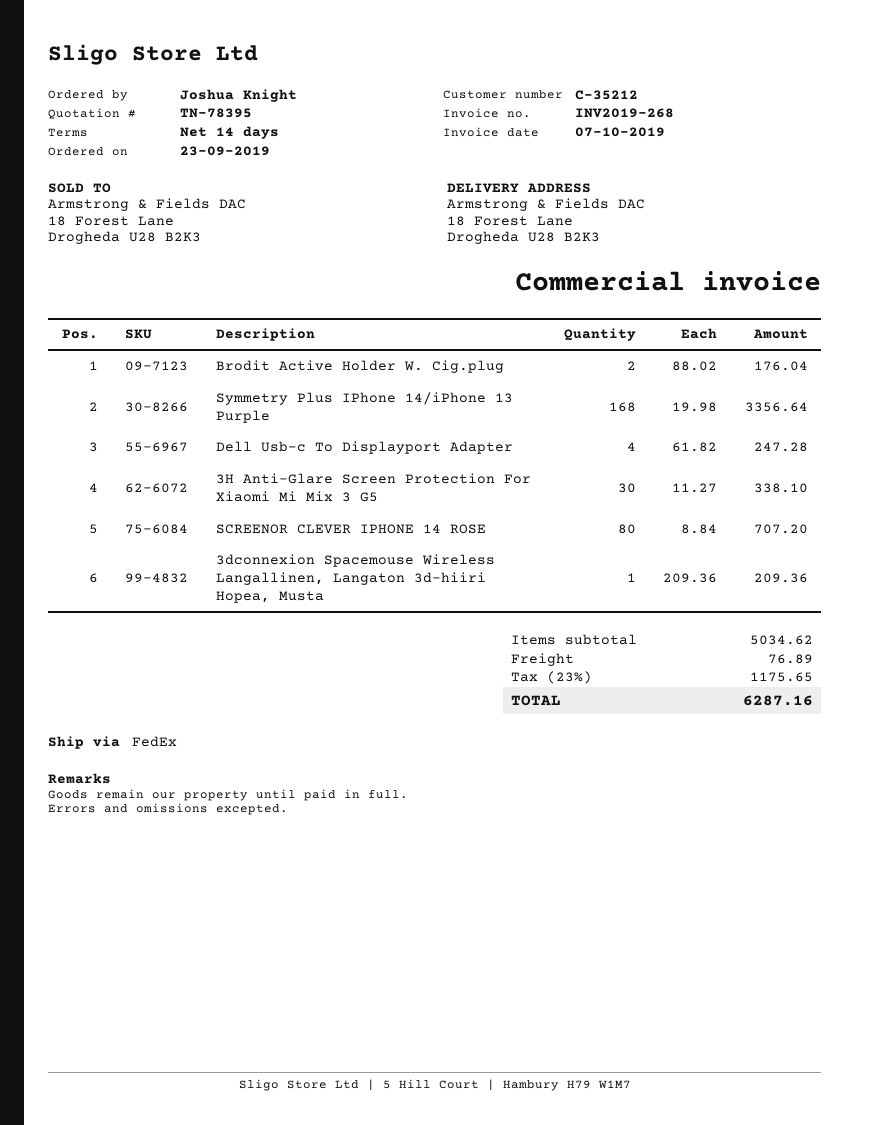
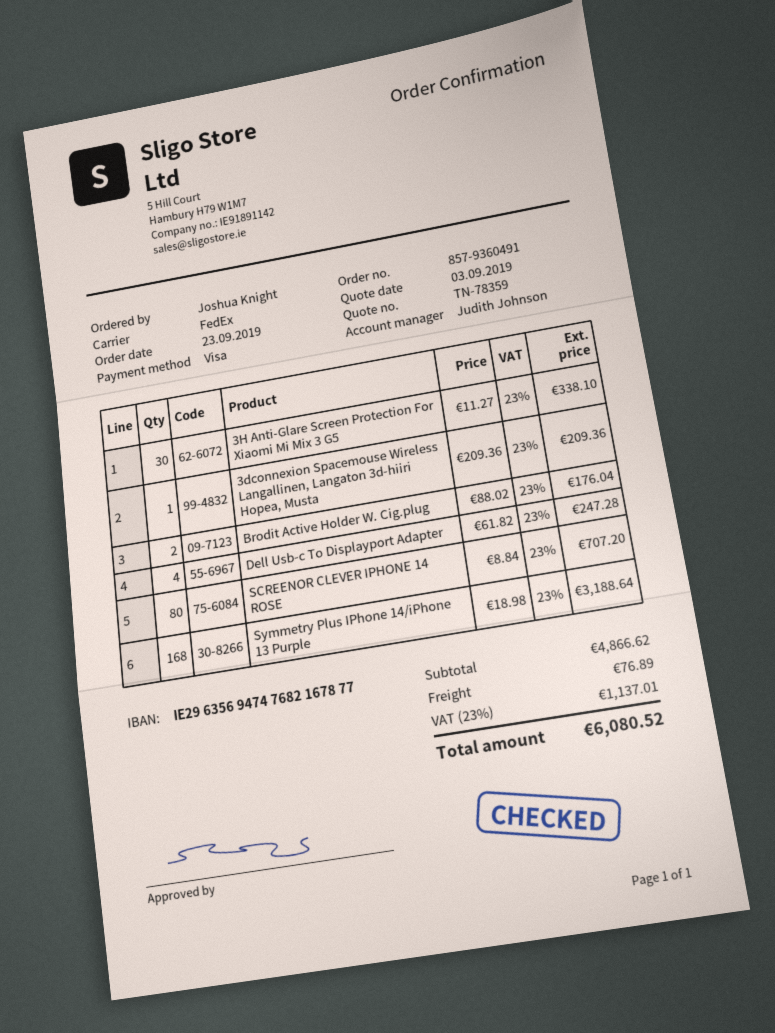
quote number: TN-78395 -> TN-78359
Symmetry Plus IPhone 14/iPhone 13 Purple: 168 x 19.98 = 3356.64 -> 168 x 18.98 = 3188.64
subtotal: 5034.62 -> 4866.62
tax: 23% = 1175.65 -> 23% = 1137.01
total: 6287.16 -> 6080.52

